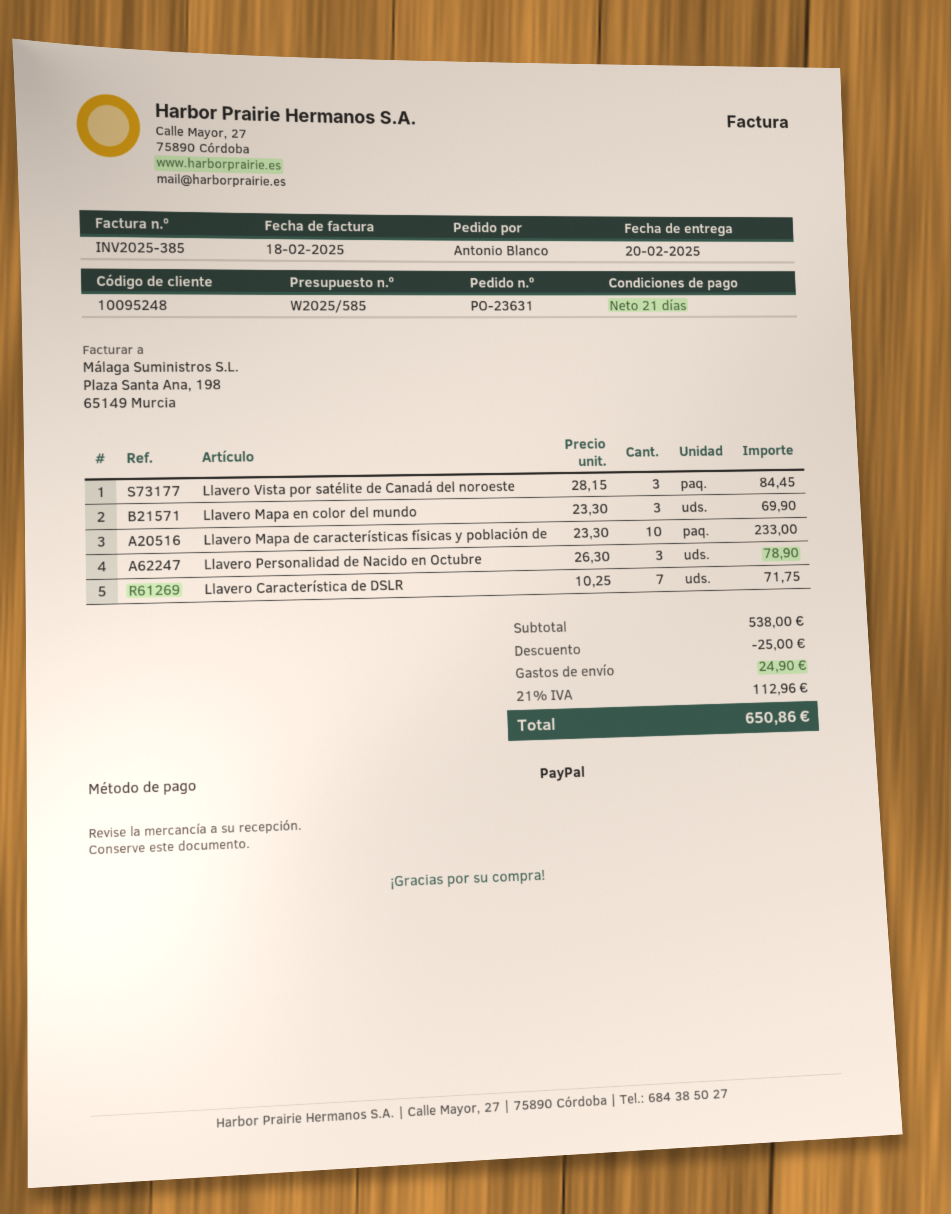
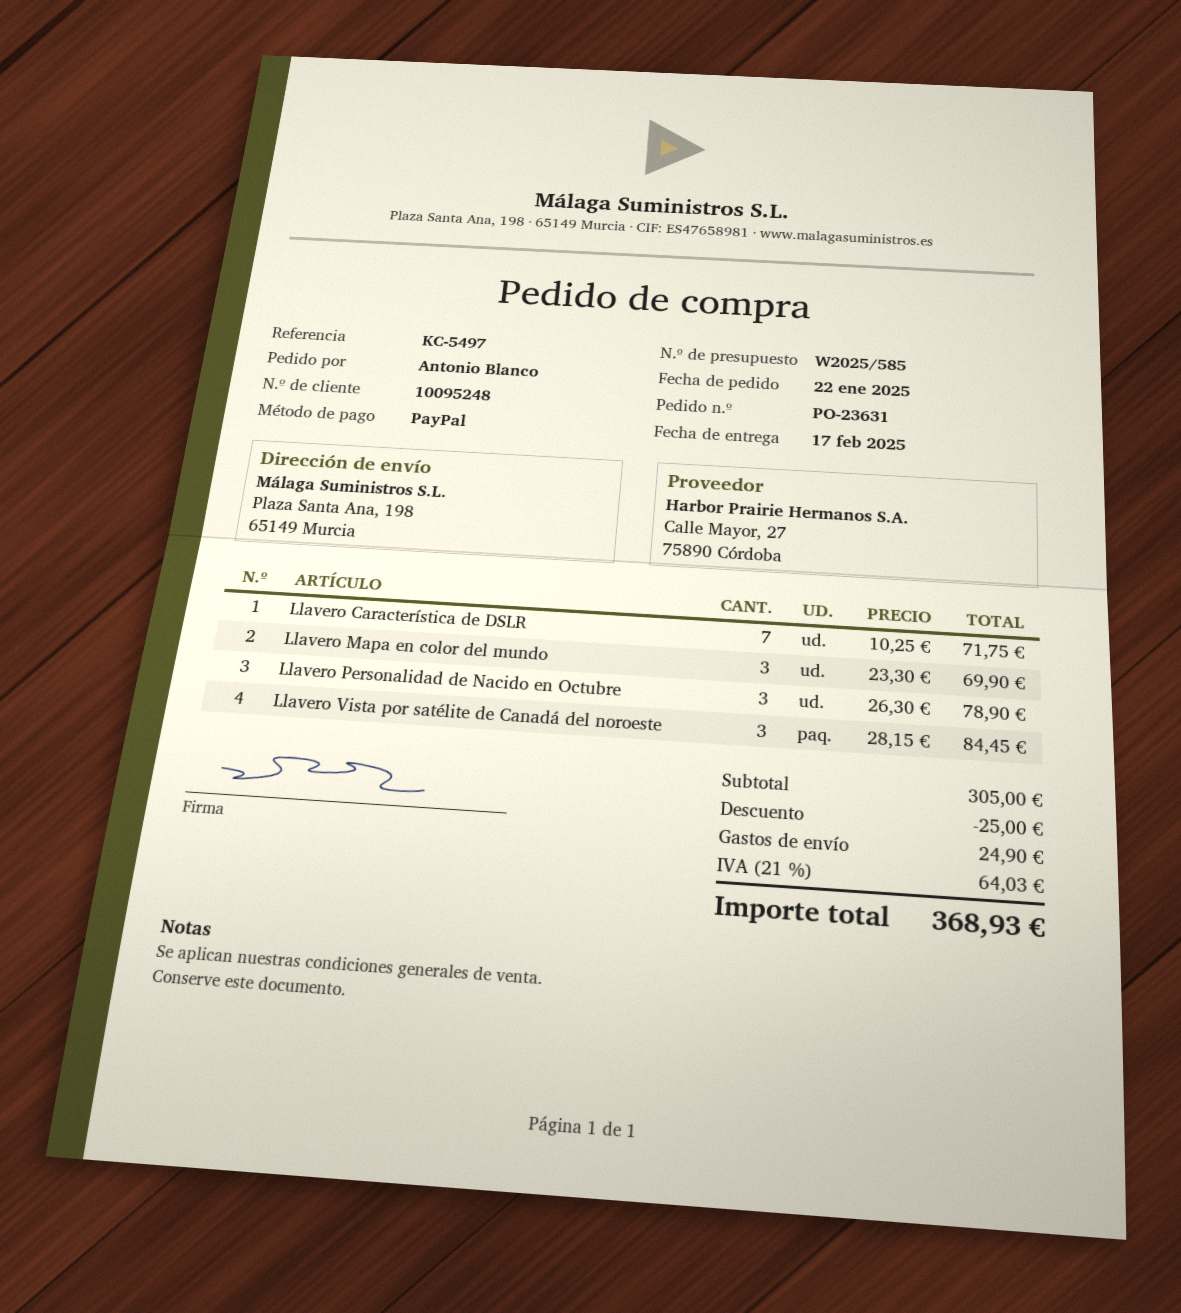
delivery date: 2025-02-20 -> 2025-02-17
Llavero Mapa de características físicas y población de: 10 x 23.30 = 233.00 -> none
subtotal: 538.00 -> 305.00
tax: 21% = 112.96 -> 21% = 64.03
total: 650.86 -> 368.93

